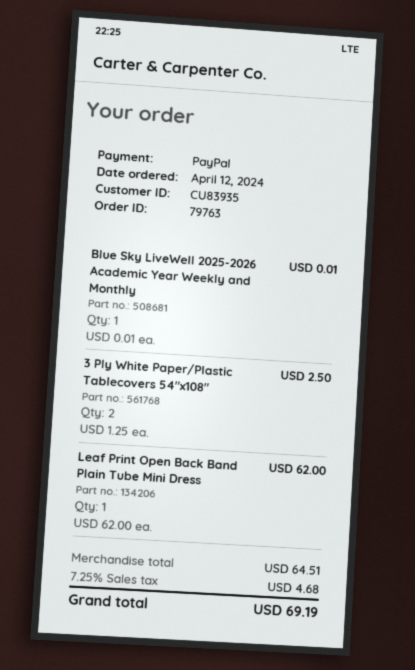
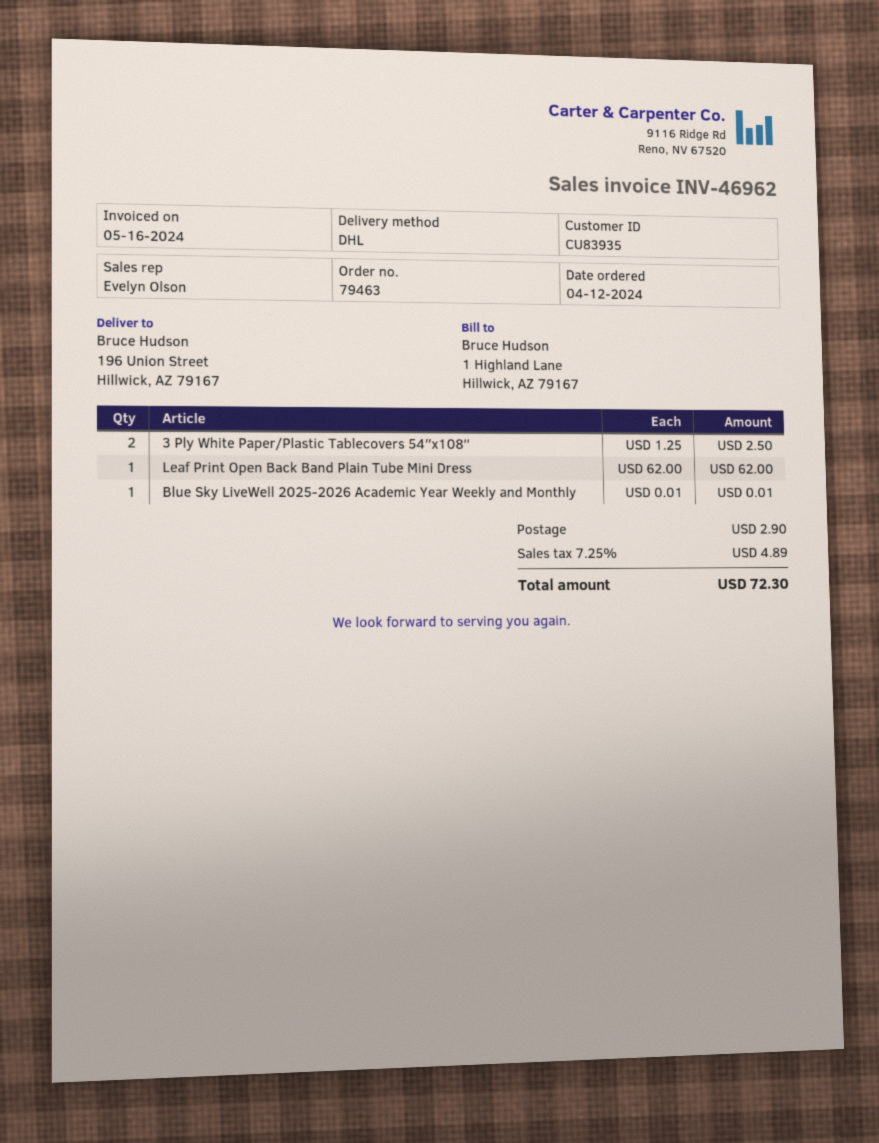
order number: 79763 -> 79463
shipping: none -> 2.90
tax: 7.25% = 4.68 -> 7.25% = 4.89
total: 69.19 -> 72.30

